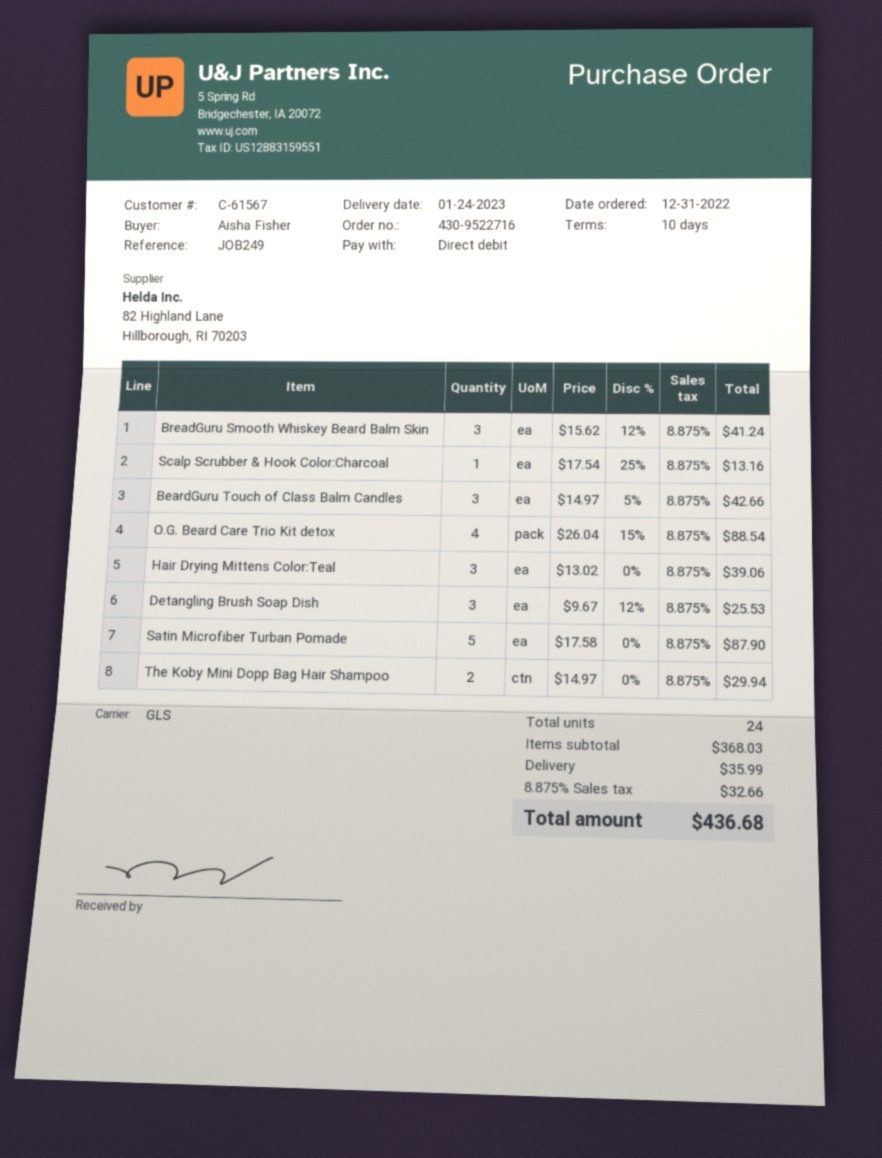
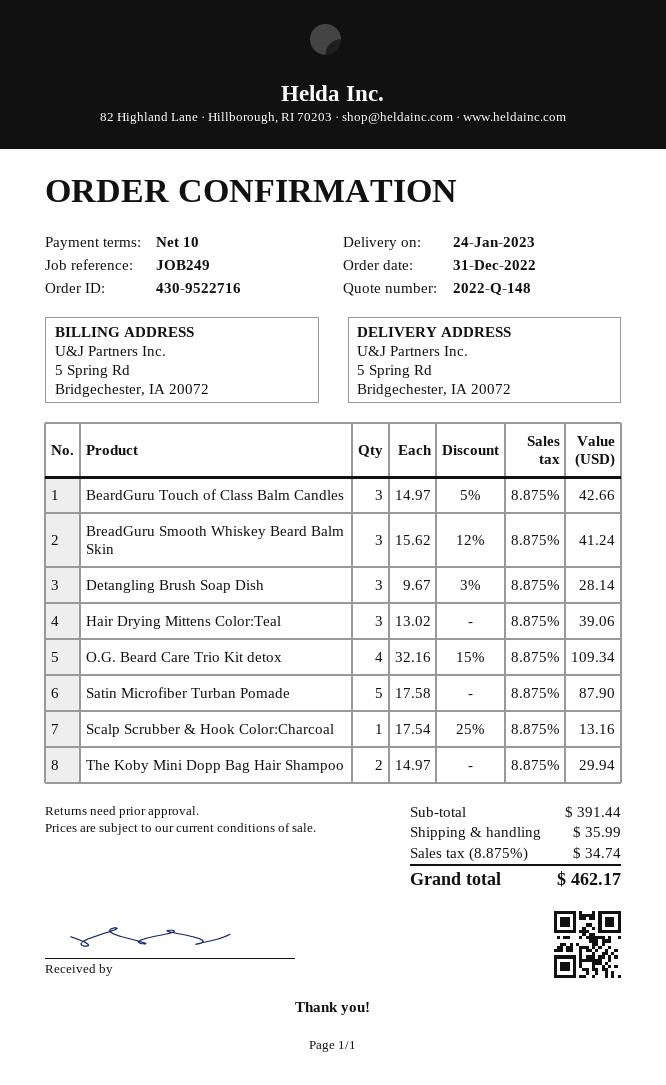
O.G. Beard Care Trio Kit detox: 4 x 26.04 - 15% = 88.54 -> 4 x 32.16 - 15% = 109.34
Detangling Brush Soap Dish: 3 x 9.67 - 12% = 25.53 -> 3 x 9.67 - 3% = 28.14
subtotal: 368.03 -> 391.44
tax: 8.875% = 32.66 -> 8.875% = 34.74
total: 436.68 -> 462.17

